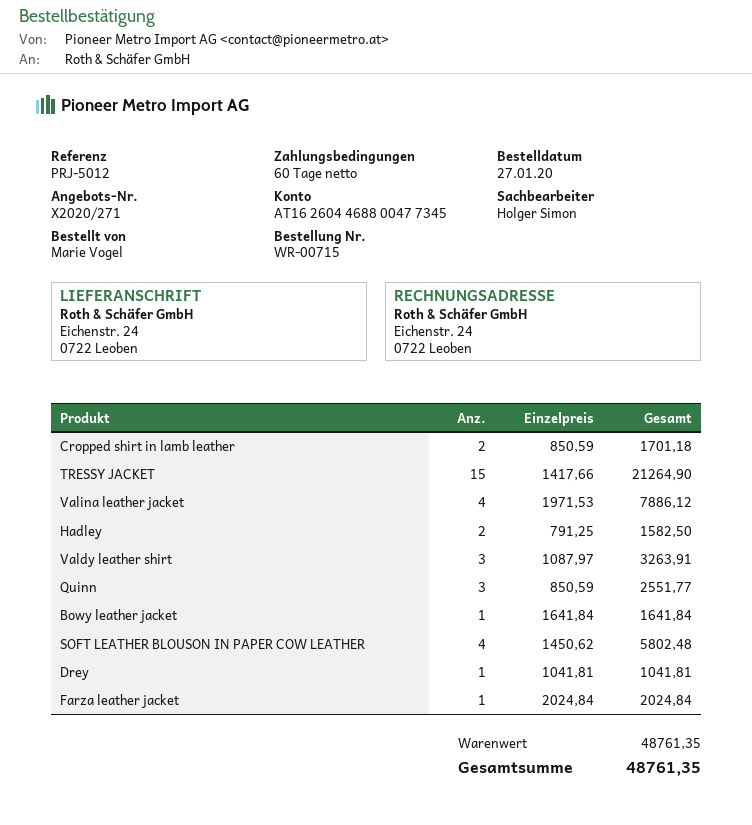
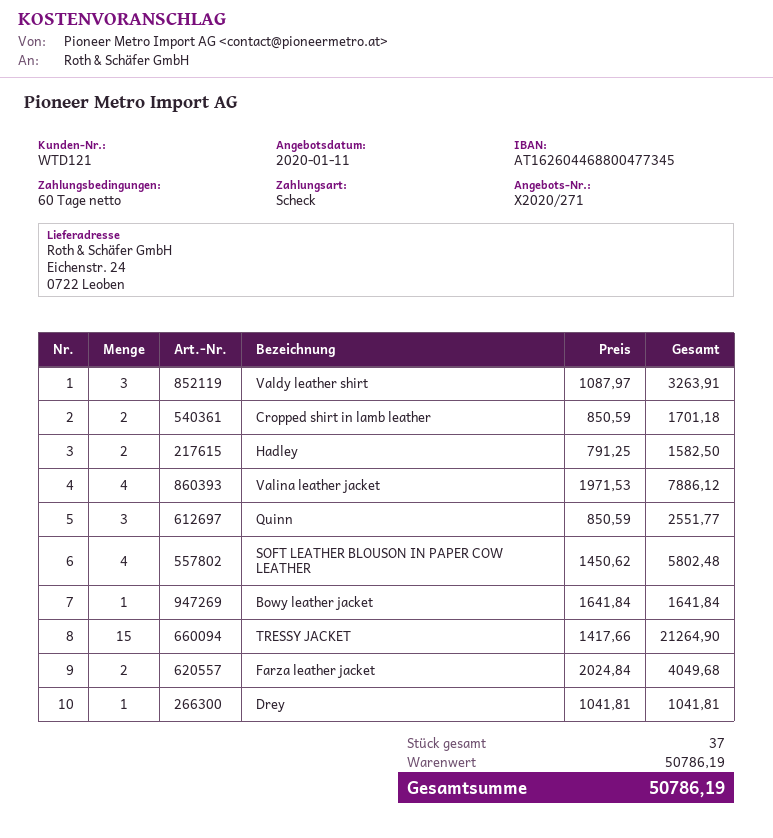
Farza leather jacket: 1 x 2024.84 = 2024.84 -> 2 x 2024.84 = 4049.68
subtotal: 48761.35 -> 50786.19
total: 48761.35 -> 50786.19

